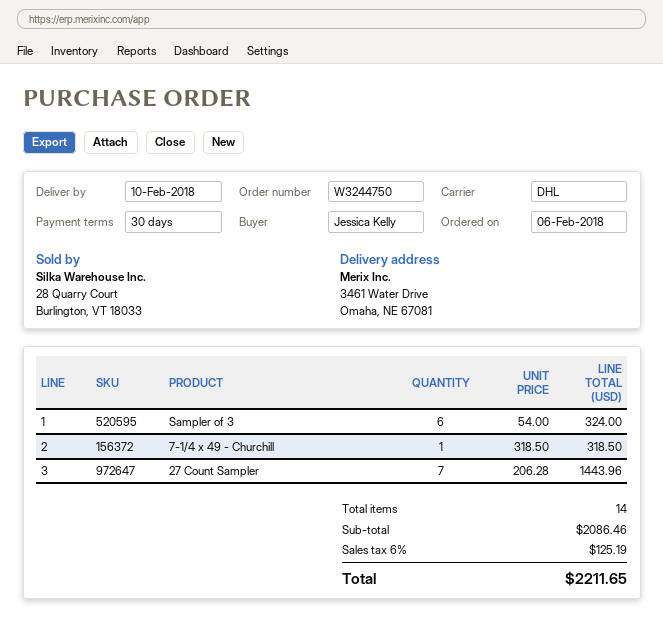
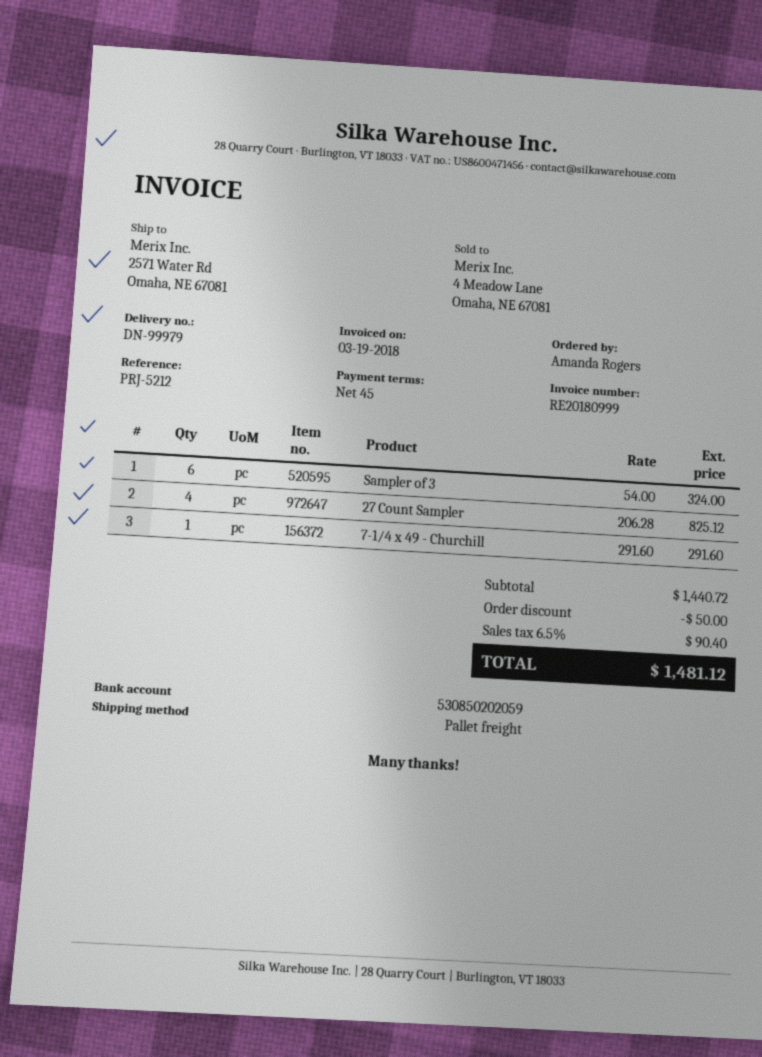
payment terms: 30 days -> 45 days
ordered by: Jessica Kelly -> Amanda Rogers
shipping method: DHL -> pallet freight
ship to: 3461 Water Drive, Omaha, NE 67081 -> 2571 Water Rd, Omaha, NE 67081
7-1/4 x 49 - Churchill: 1 x 318.50 = 318.50 -> 1 x 291.60 = 291.60
27 Count Sampler: 7 x 206.28 = 1443.96 -> 4 x 206.28 = 825.12
subtotal: 2086.46 -> 1440.72
discount: none -> 50.00
tax: 6% = 125.19 -> 6.5% = 90.40
total: 2211.65 -> 1481.12

